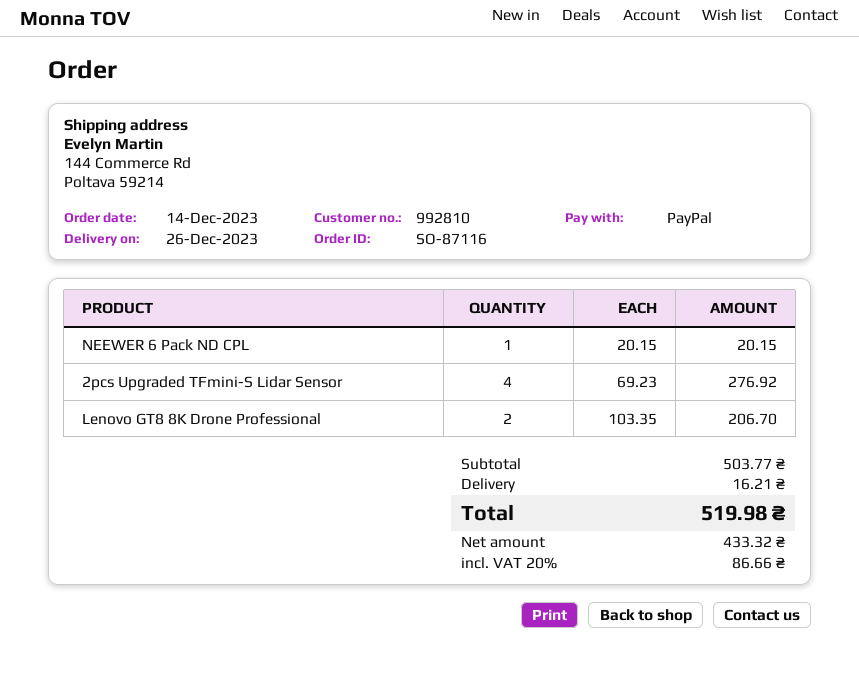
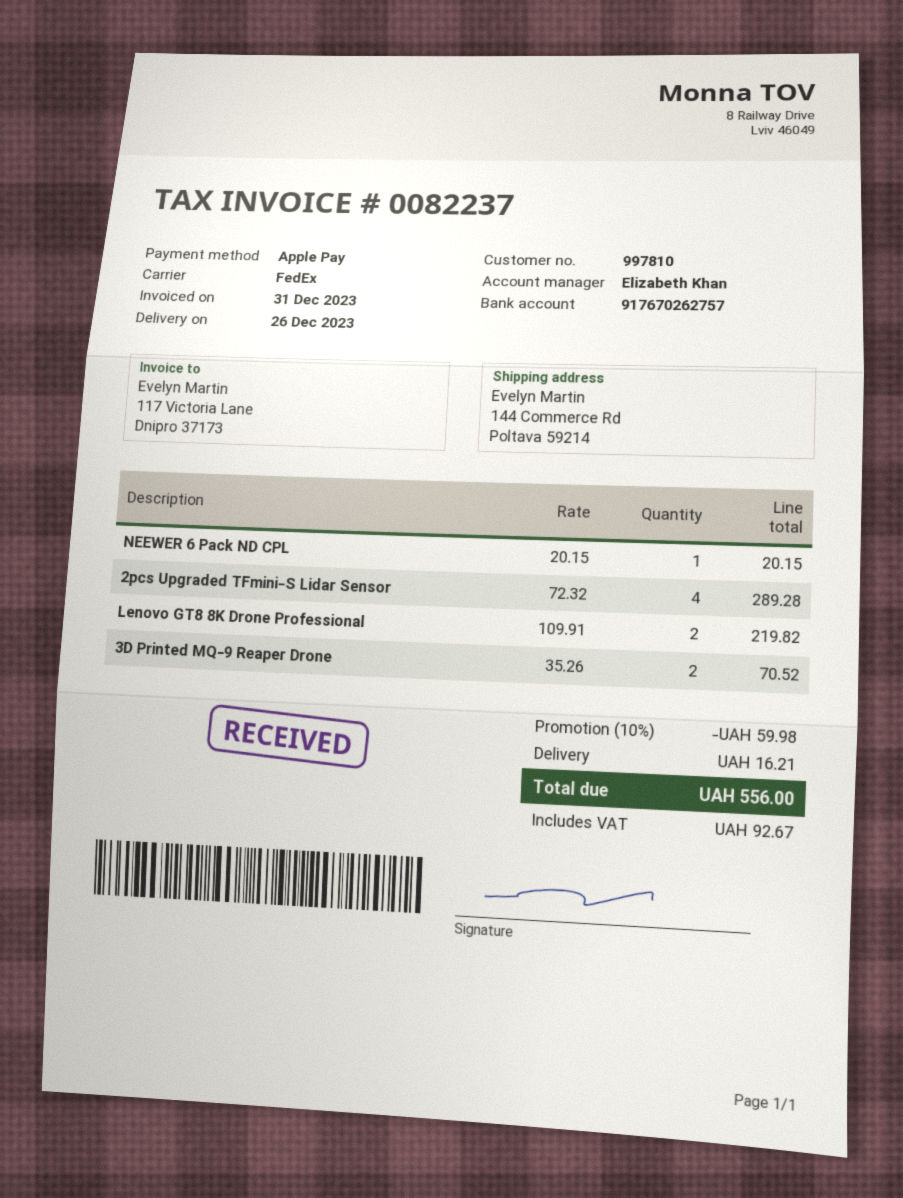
customer number: 992810 -> 997810
payment method: PayPal -> Apple Pay
2pcs Upgraded TFmini-S Lidar Sensor: 4 x 69.23 = 276.92 -> 4 x 72.32 = 289.28
Lenovo GT8 8K Drone Professional: 2 x 103.35 = 206.70 -> 2 x 109.91 = 219.82
3D Printed MQ‑9 Reaper Drone: none -> 2 x 35.26 = 70.52
discount: none -> 10% = 59.98
tax: 86.66 -> 92.67
total: 519.98 -> 556.00

